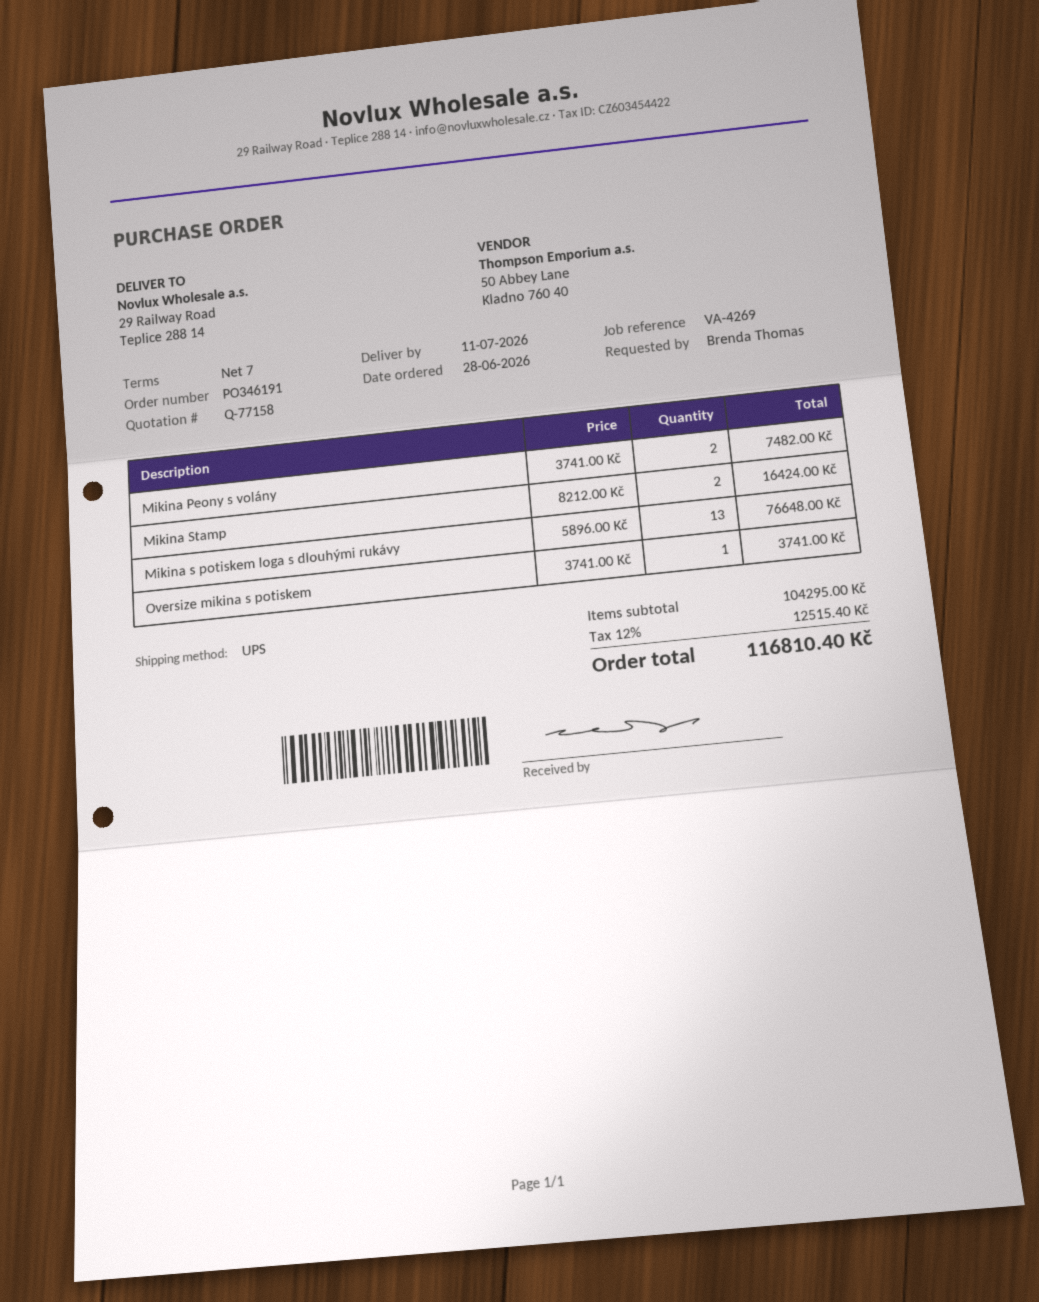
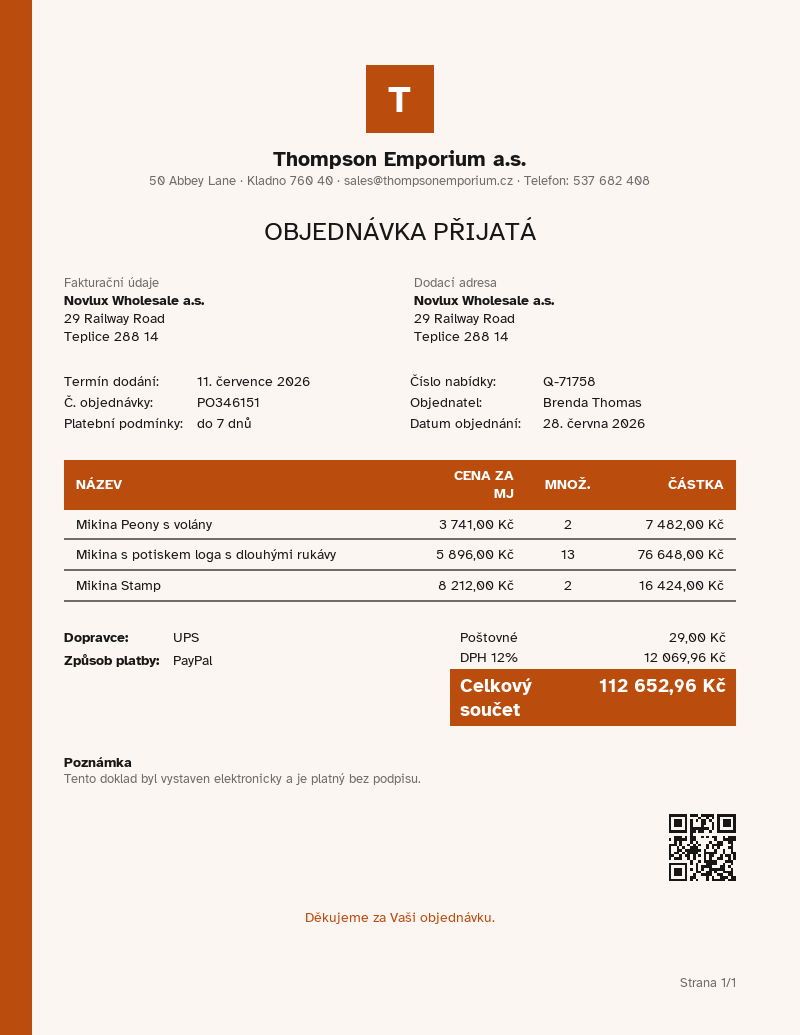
quote number: Q-77158 -> Q-71758
order number: PO346191 -> PO346151
Oversize mikina s potiskem: 1 x 3741.00 = 3741.00 -> none
shipping: none -> 29.00
tax: 12% = 12515.40 -> 12% = 12069.96
total: 116810.40 -> 112652.96

